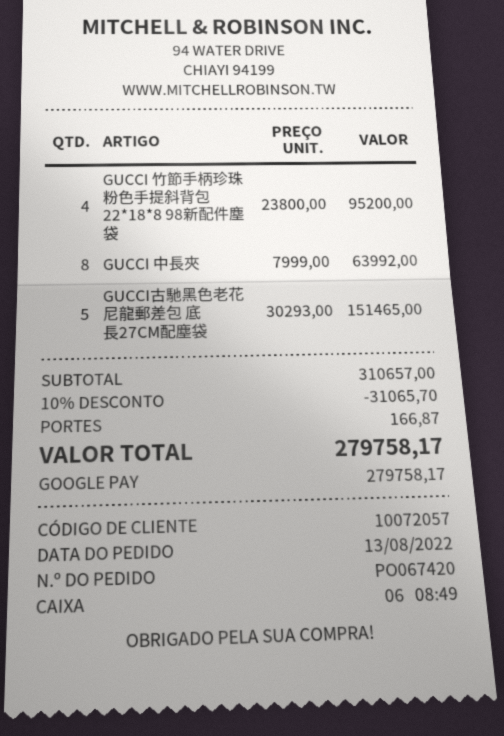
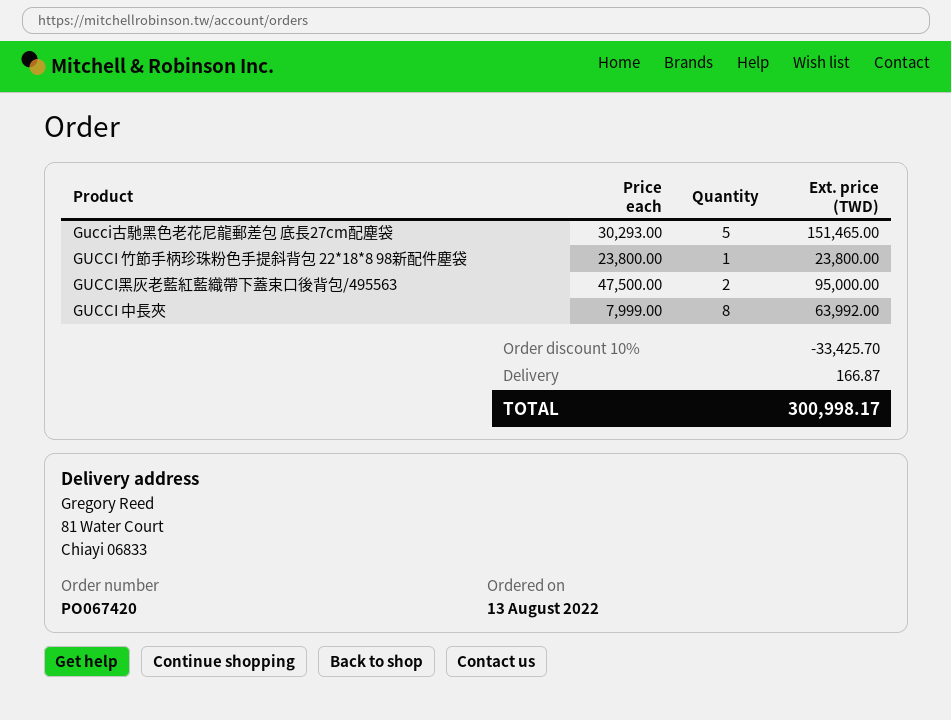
GUCCI 竹節手柄珍珠粉色手提斜背包 22*18*8 98新配件塵袋: 4 x 23800.00 = 95200.00 -> 1 x 23800.00 = 23800.00
GUCCI黑灰老藍紅藍織帶下蓋束口後背包/495563: none -> 2 x 47500.00 = 95000.00
discount: 10% = 31065.70 -> 10% = 33425.70
total: 279758.17 -> 300998.17

